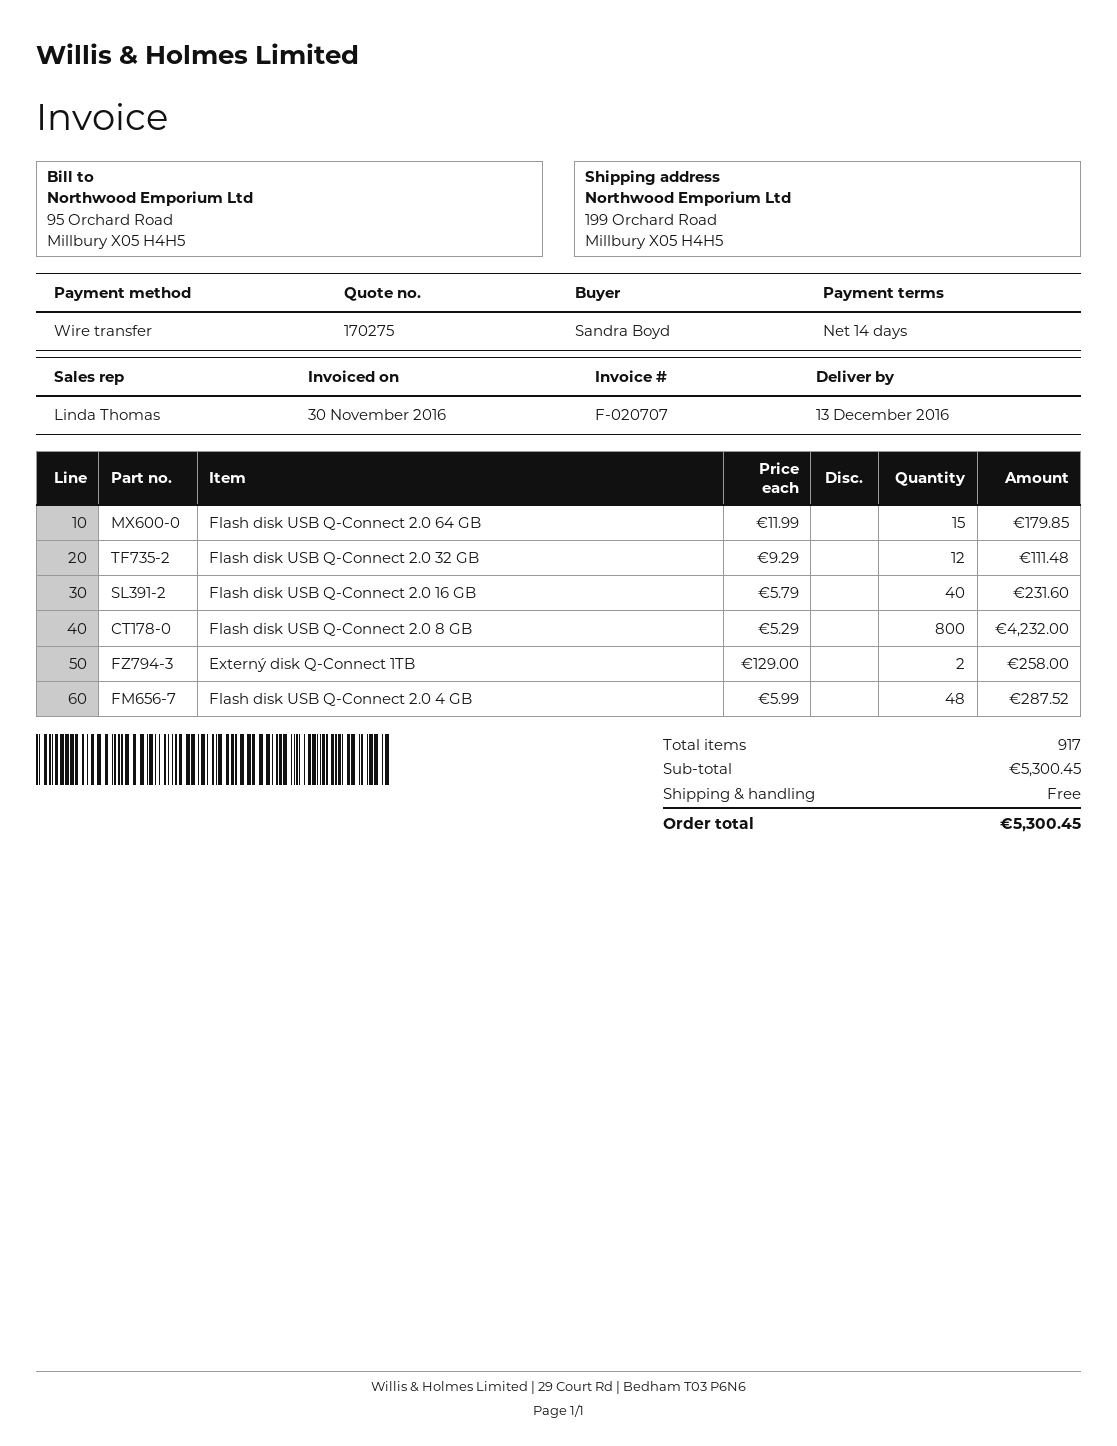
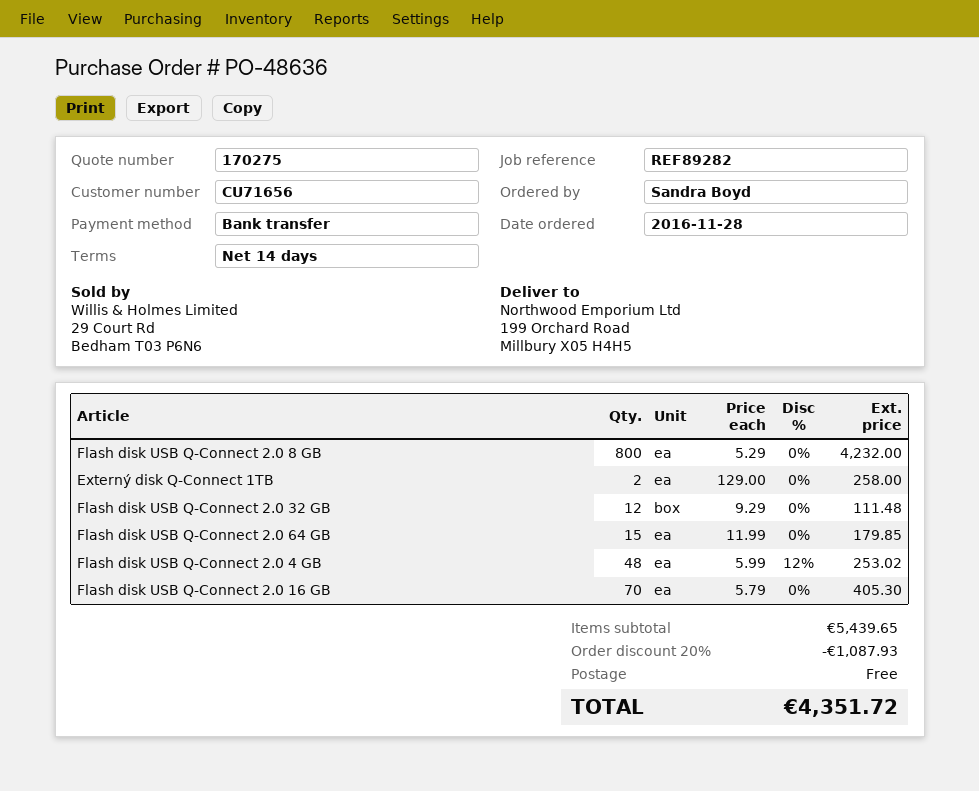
Flash disk USB Q-Connect 2.0 16 GB: 40 x 5.79 = 231.60 -> 70 x 5.79 = 405.30
Flash disk USB Q-Connect 2.0 4 GB: 48 x 5.99 = 287.52 -> 48 x 5.99 - 12% = 253.02
subtotal: 5300.45 -> 5439.65
discount: none -> 20% = 1087.93
total: 5300.45 -> 4351.72

